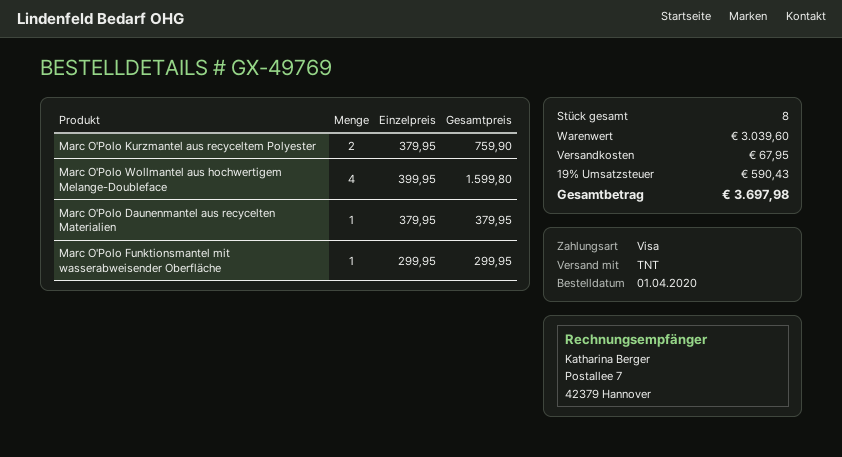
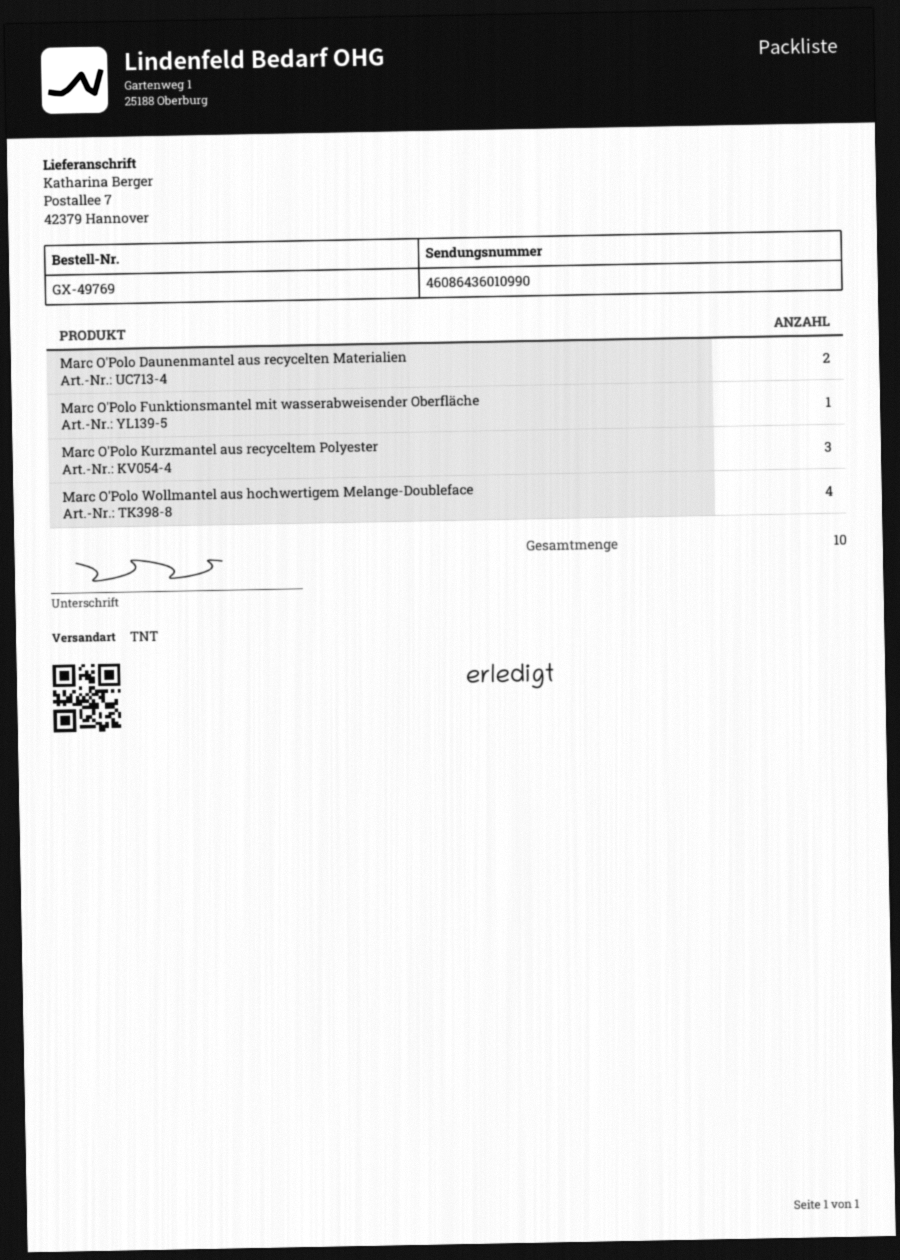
Marc O'Polo Kurzmantel aus recyceltem Polyester: 2 -> 3
Marc O'Polo Daunenmantel aus recycelten Materialien: 1 -> 2
total quantity: 8 -> 10

